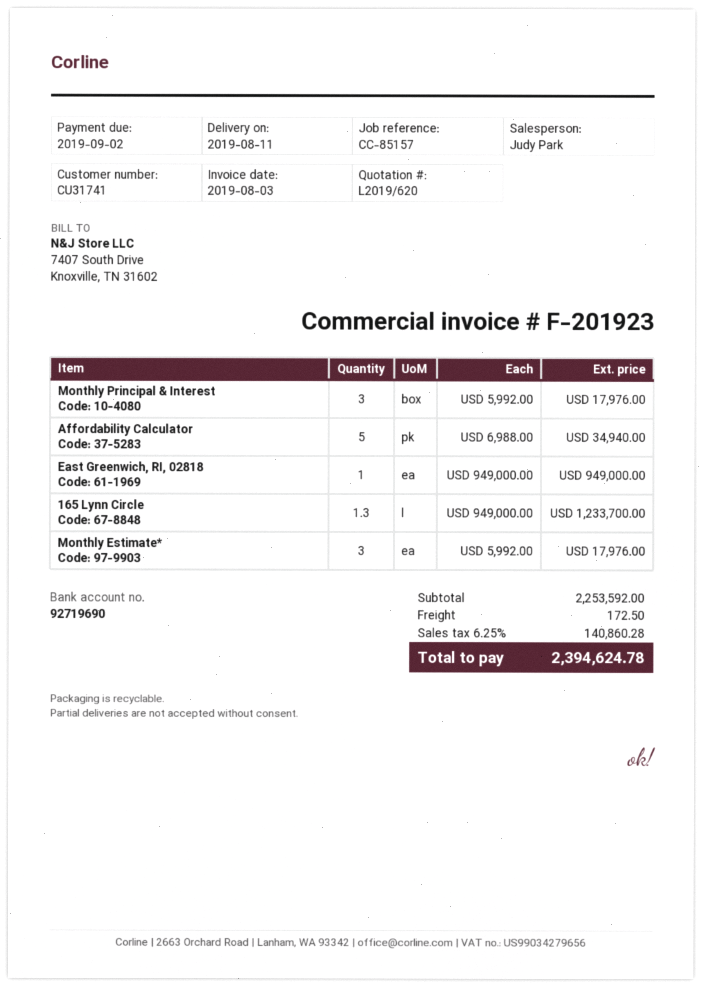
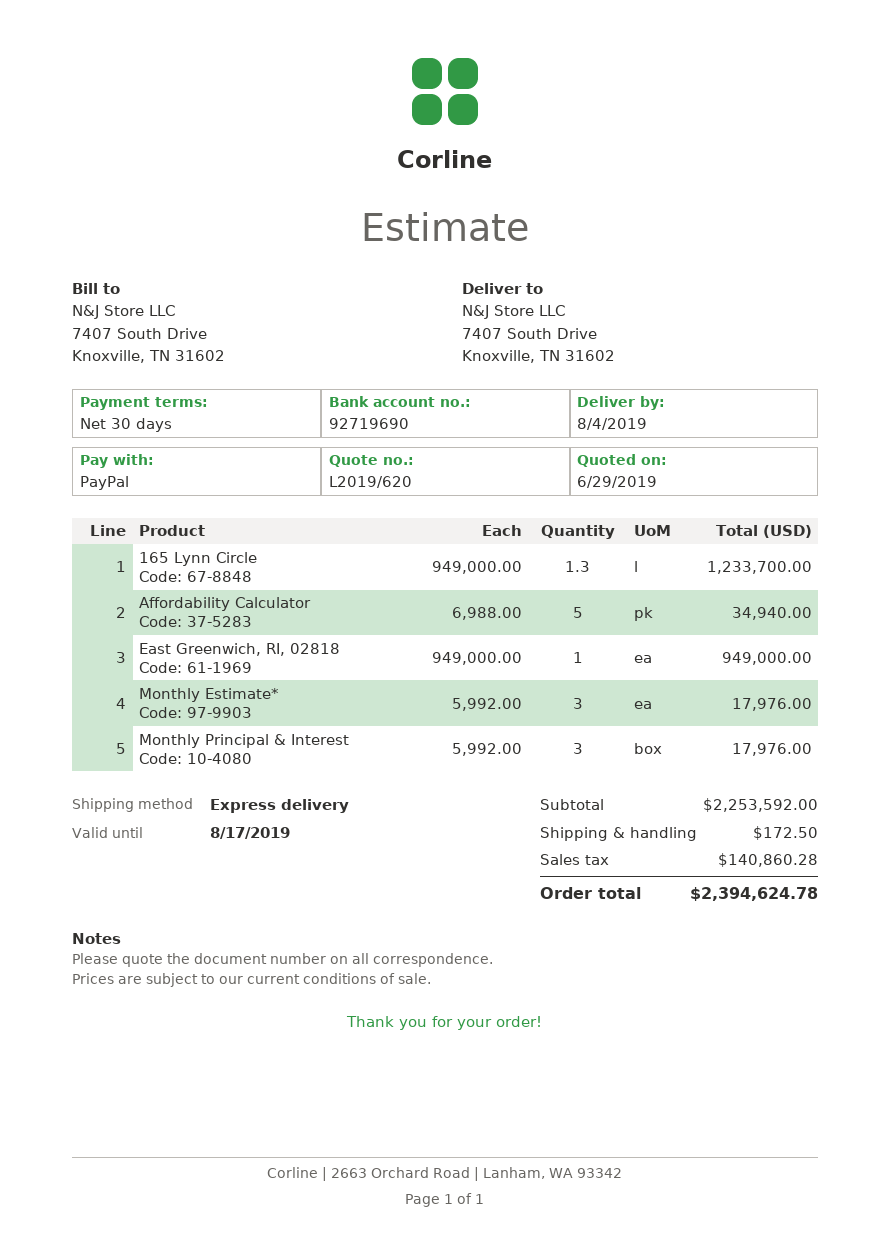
delivery date: 2019-08-11 -> 2019-08-04

